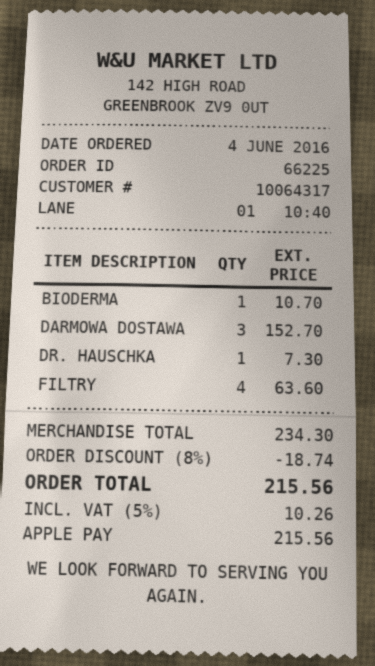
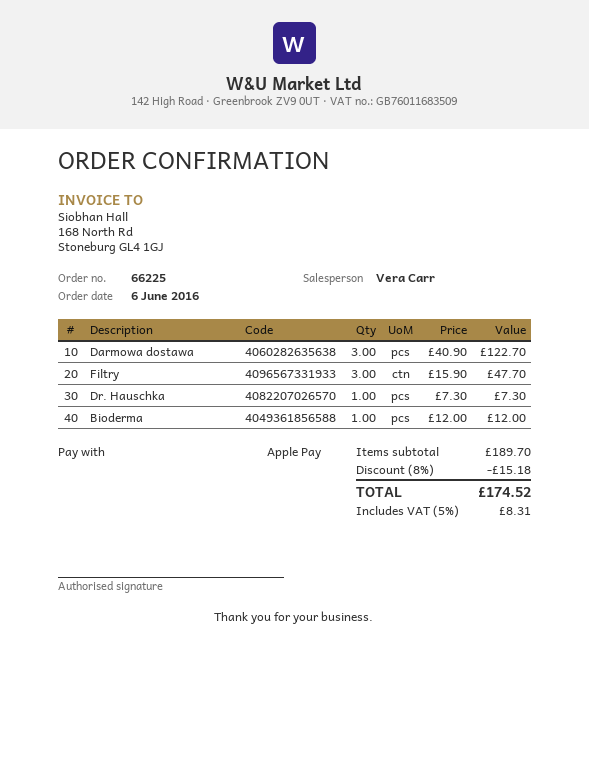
order date: 2016-06-04 -> 2016-06-06
BIODERMA: 1 for 10.70 -> 1 for 12.00
DARMOWA DOSTAWA: 3 for 152.70 -> 3 for 122.70
FILTRY: 4 for 63.60 -> 3 for 47.70
subtotal: 234.30 -> 189.70
discount: 8% = 18.74 -> 8% = 15.18
tax: 5% = 10.26 -> 5% = 8.31
total: 215.56 -> 174.52

